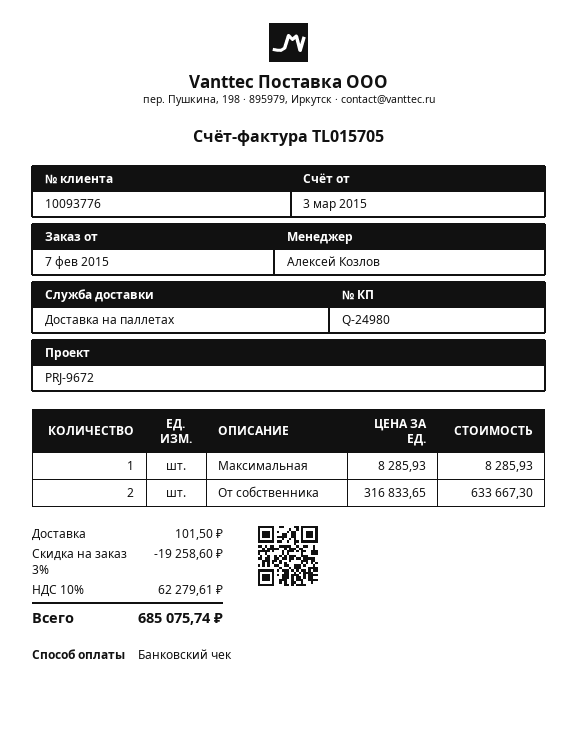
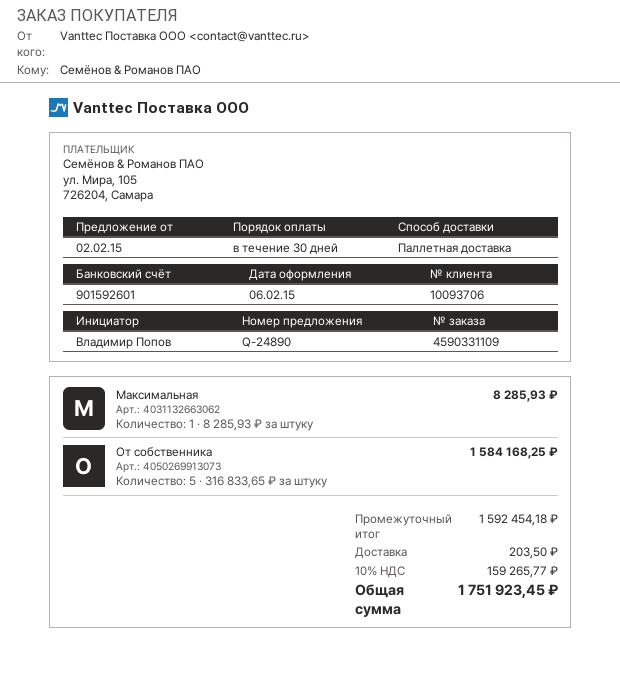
quote number: Q-24980 -> Q-24890
order date: 2015-02-07 -> 2015-02-06
customer number: 10093776 -> 10093706
От собственника: 2 x 316833.65 = 633667.30 -> 5 x 316833.65 = 1584168.25
discount: 3% = 19258.60 -> none
shipping: 101.50 -> 203.50
tax: 10% = 62279.61 -> 10% = 159265.77
total: 685075.74 -> 1751923.45

